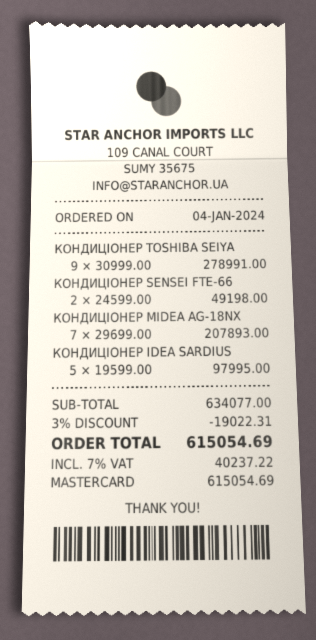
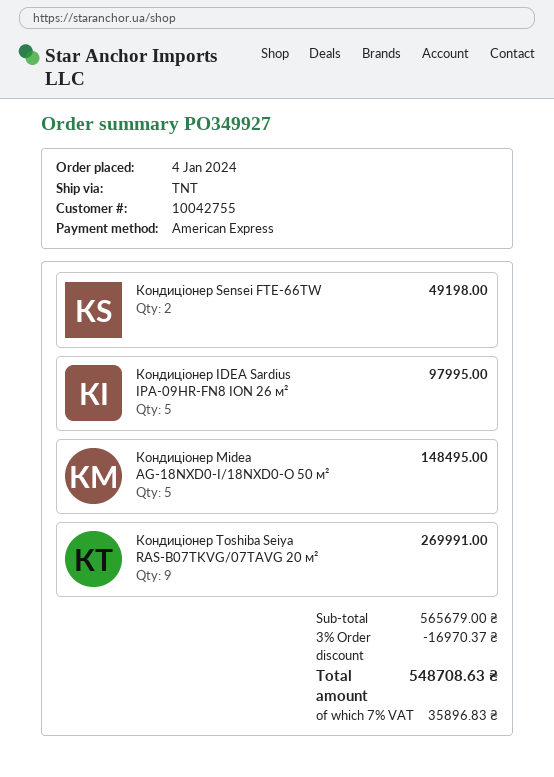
payment method: Mastercard -> American Express
КОНДИЦІОНЕР TOSHIBA SEIYA: 9 for 278991.00 -> 9 for 269991.00
КОНДИЦІОНЕР MIDEA AG-18NX: 7 for 207893.00 -> 5 for 148495.00
subtotal: 634077.00 -> 565679.00
discount: 3% = 19022.31 -> 3% = 16970.37
tax: 7% = 40237.22 -> 7% = 35896.83
total: 615054.69 -> 548708.63

